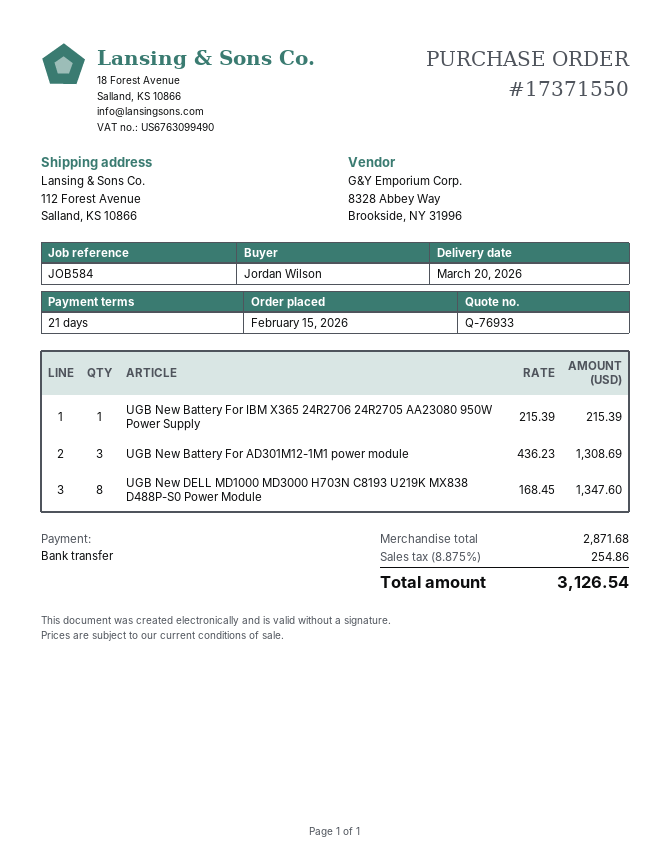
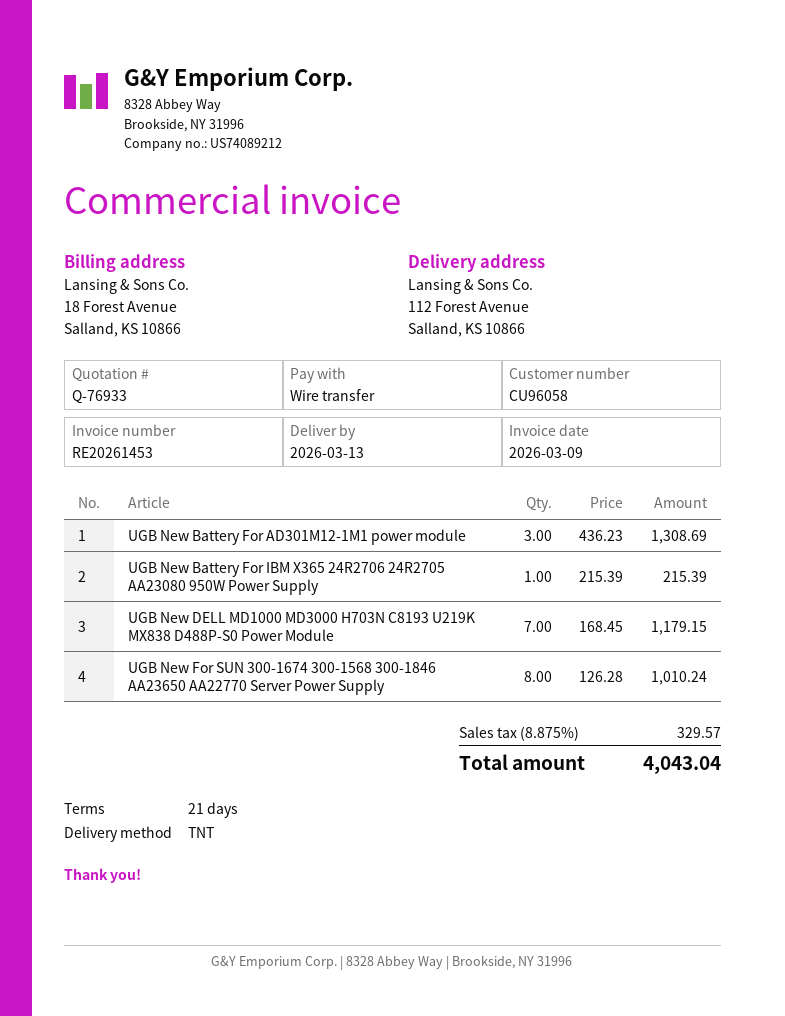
delivery date: 2026-03-20 -> 2026-03-13
UGB New DELL MD1000 MD3000 H703N C8193 U219K MX838 D488P-S0 Power Module: 8 x 168.45 = 1347.60 -> 7 x 168.45 = 1179.15
UGB New For SUN 300-1674 300-1568 300-1846 AA23650 AA22770 Server Power Supply: none -> 8 x 126.28 = 1010.24
tax: 8.875% = 254.86 -> 8.875% = 329.57
total: 3126.54 -> 4043.04

